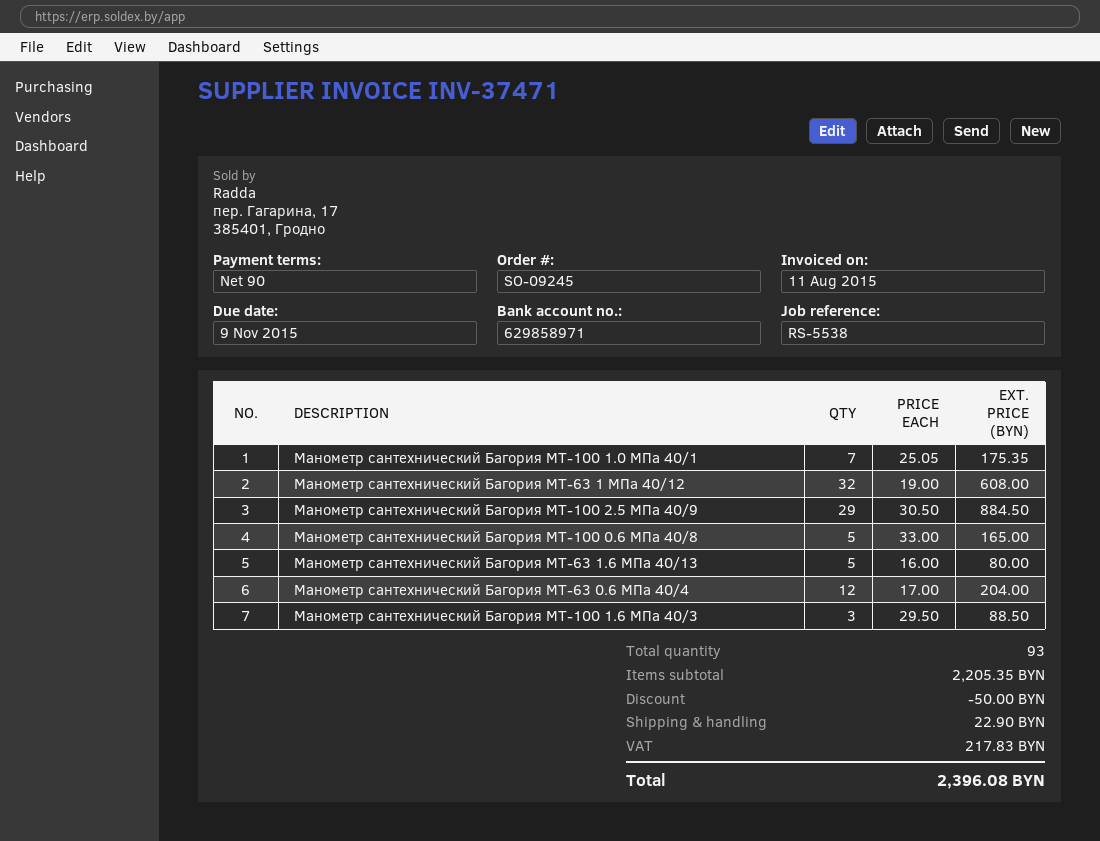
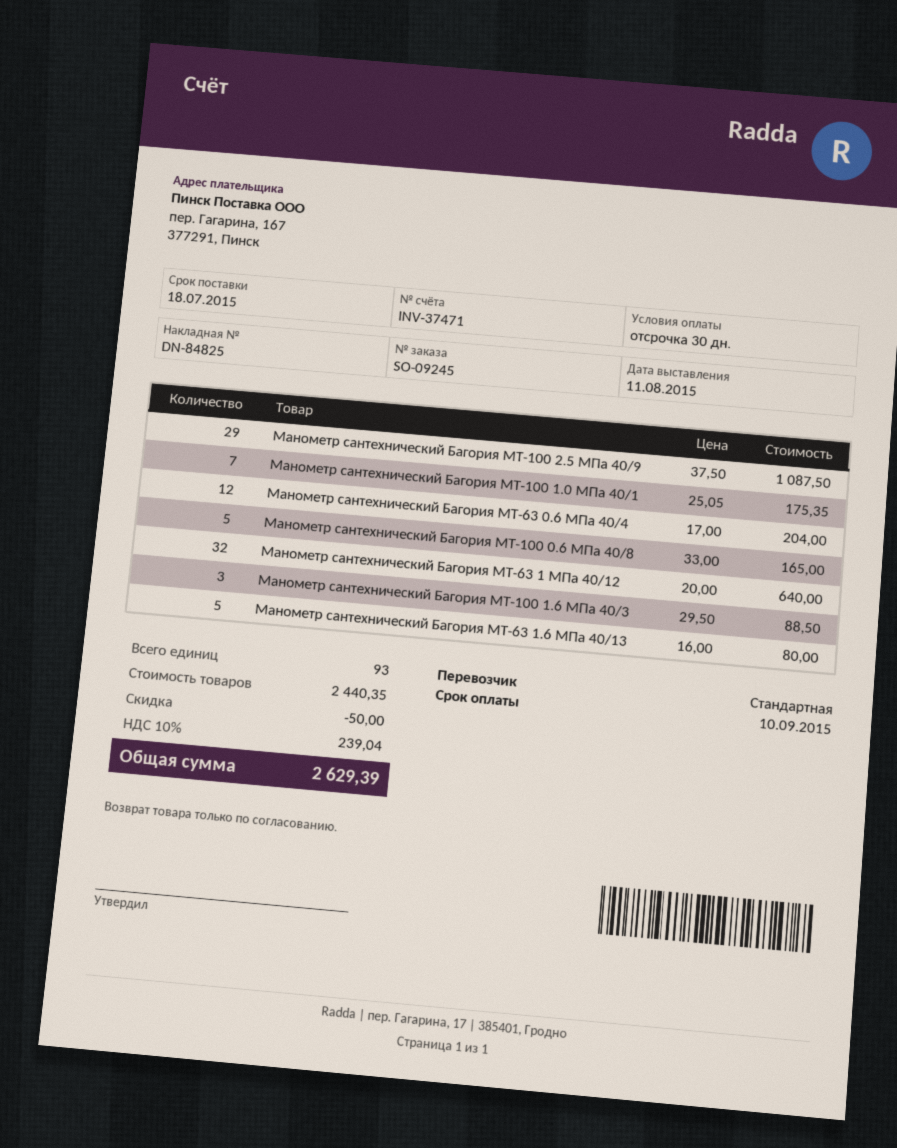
payment terms: 90 days -> 30 days
due date: 2015-11-09 -> 2015-09-10
Манометр сантехнический Багория МТ-63 1 МПа 40/12: 32 x 19.00 = 608.00 -> 32 x 20.00 = 640.00
Манометр сантехнический Багория МТ-100 2.5 МПа 40/9: 29 x 30.50 = 884.50 -> 29 x 37.50 = 1087.50
subtotal: 2205.35 -> 2440.35
shipping: 22.90 -> none
tax: 217.83 -> 239.04
total: 2396.08 -> 2629.39

